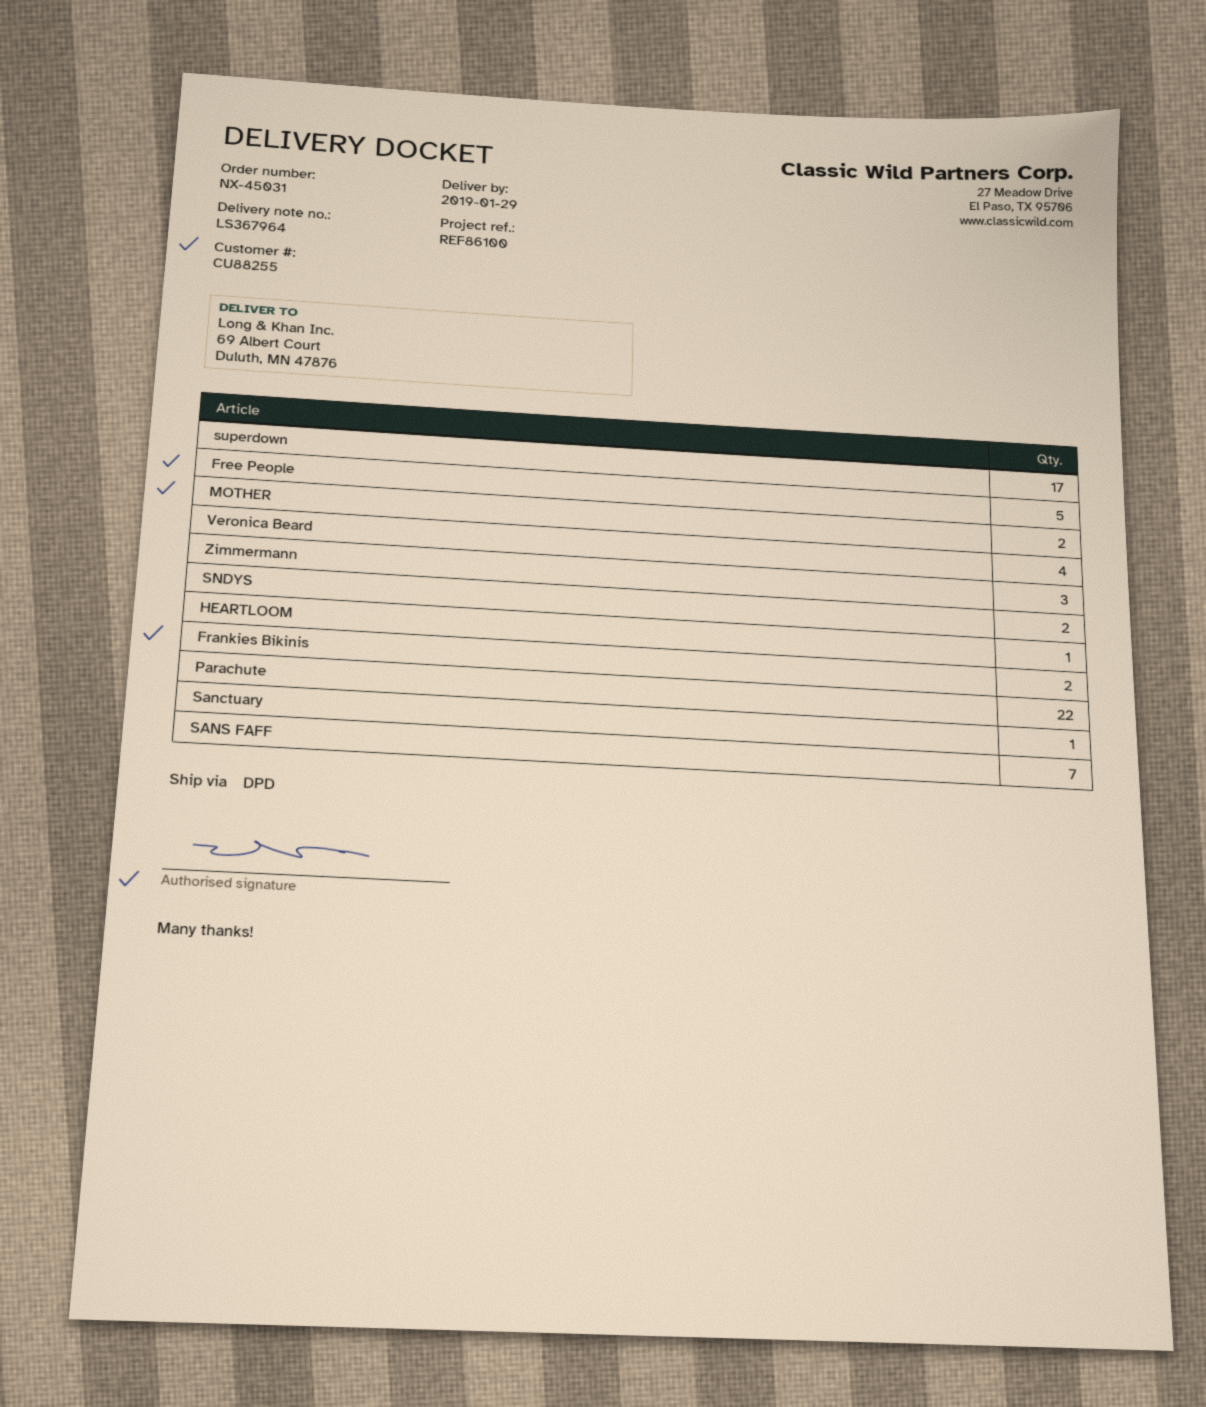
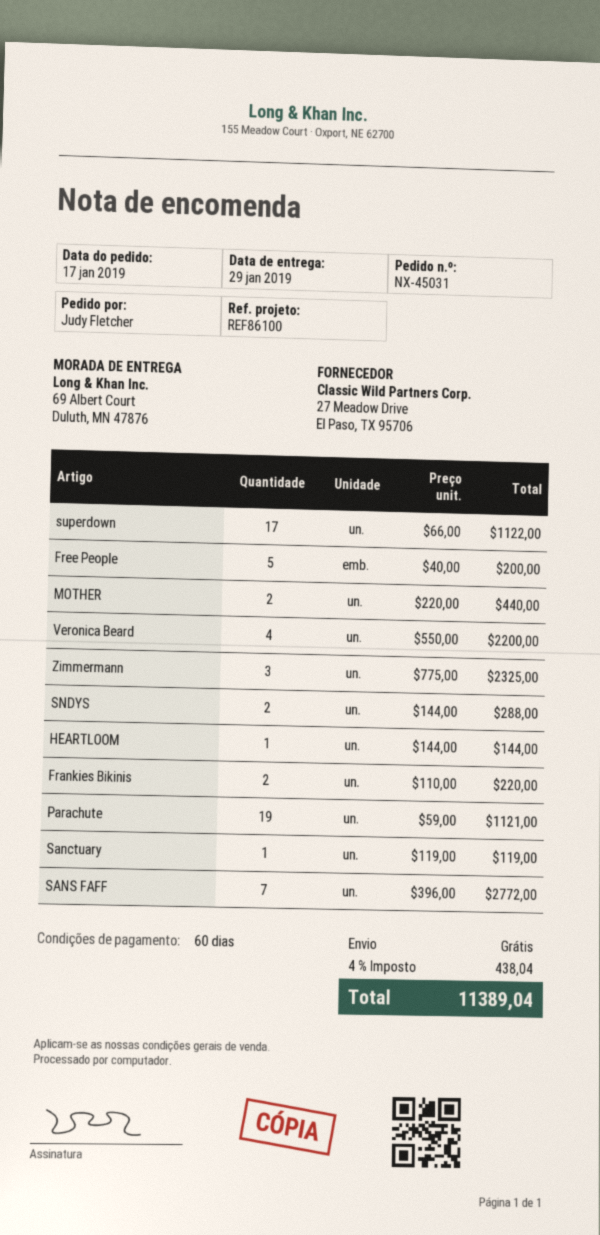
Parachute: 22 -> 19

